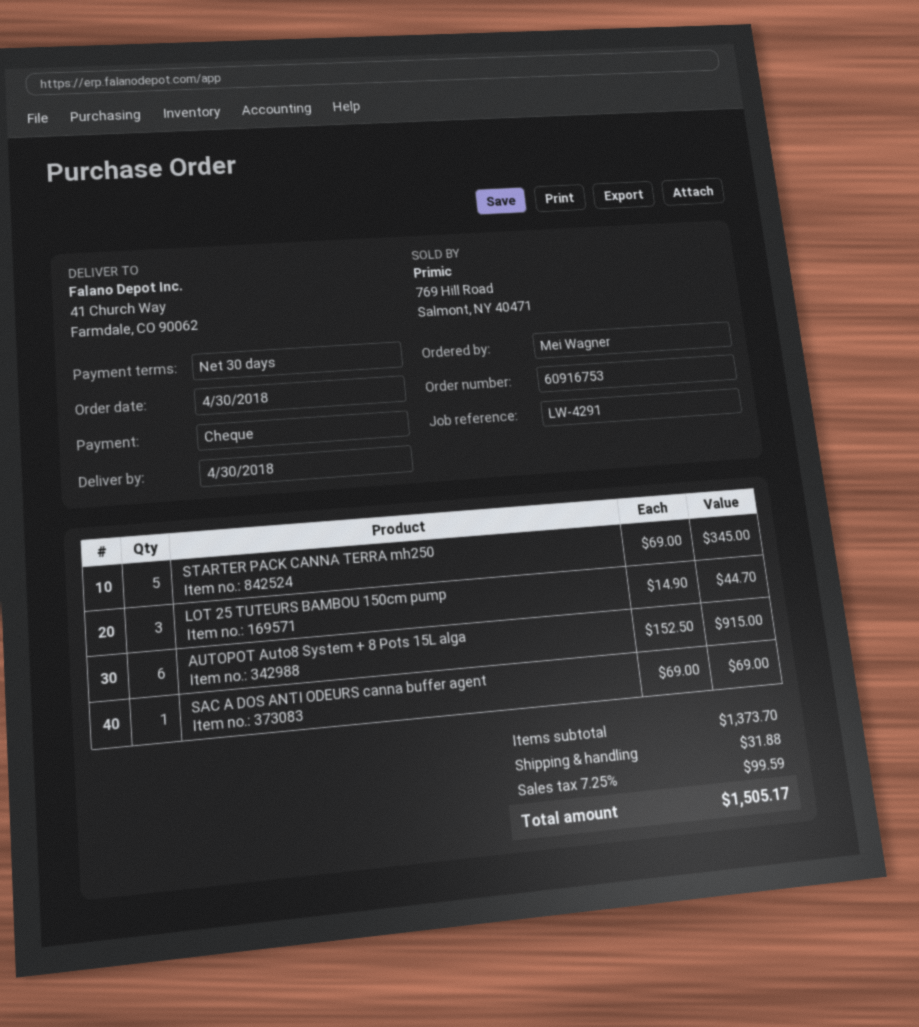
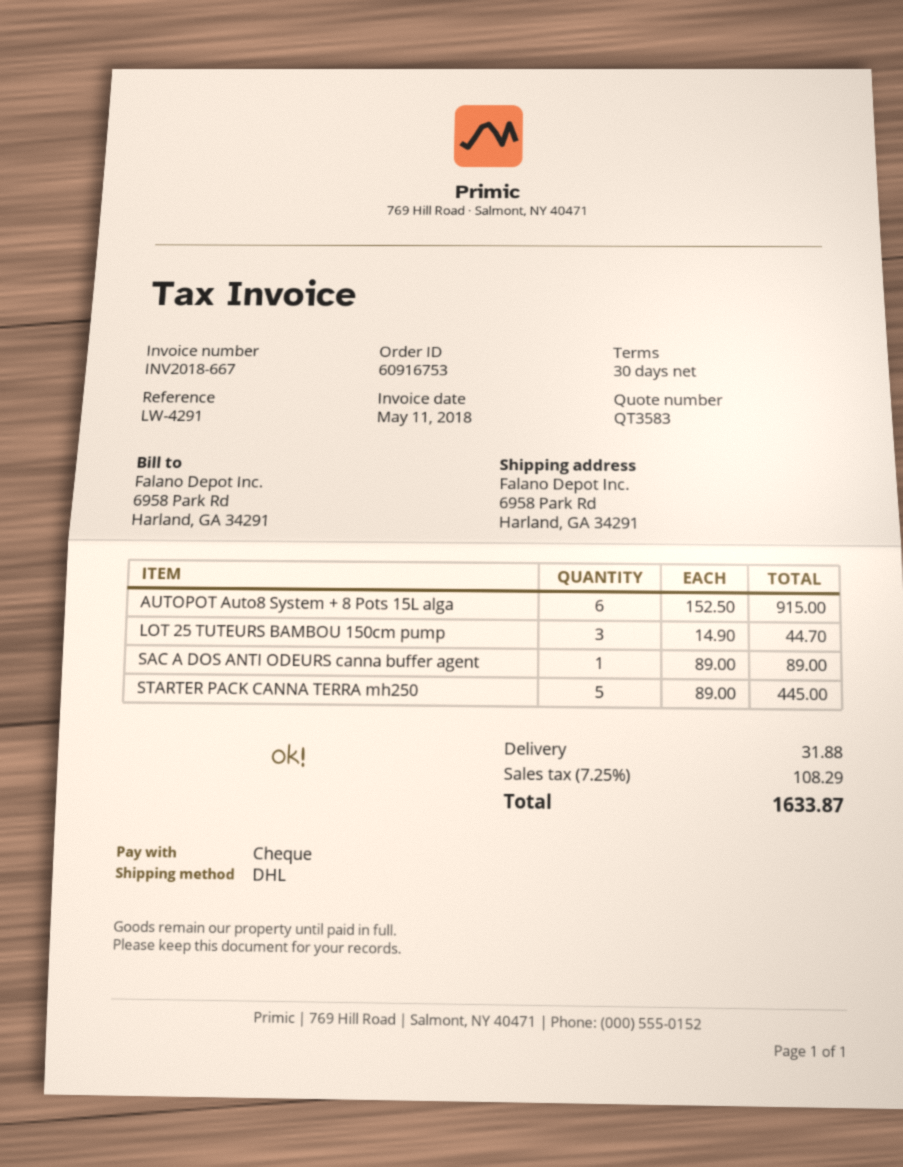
ship to: 41 Church Way, Farmdale, CO 90062 -> 6958 Park Rd, Harland, GA 34291
STARTER PACK CANNA TERRA mh250: 5 x 69.00 = 345.00 -> 5 x 89.00 = 445.00
SAC A DOS ANTI ODEURS canna buffer agent: 1 x 69.00 = 69.00 -> 1 x 89.00 = 89.00
tax: 7.25% = 99.59 -> 7.25% = 108.29
total: 1505.17 -> 1633.87

